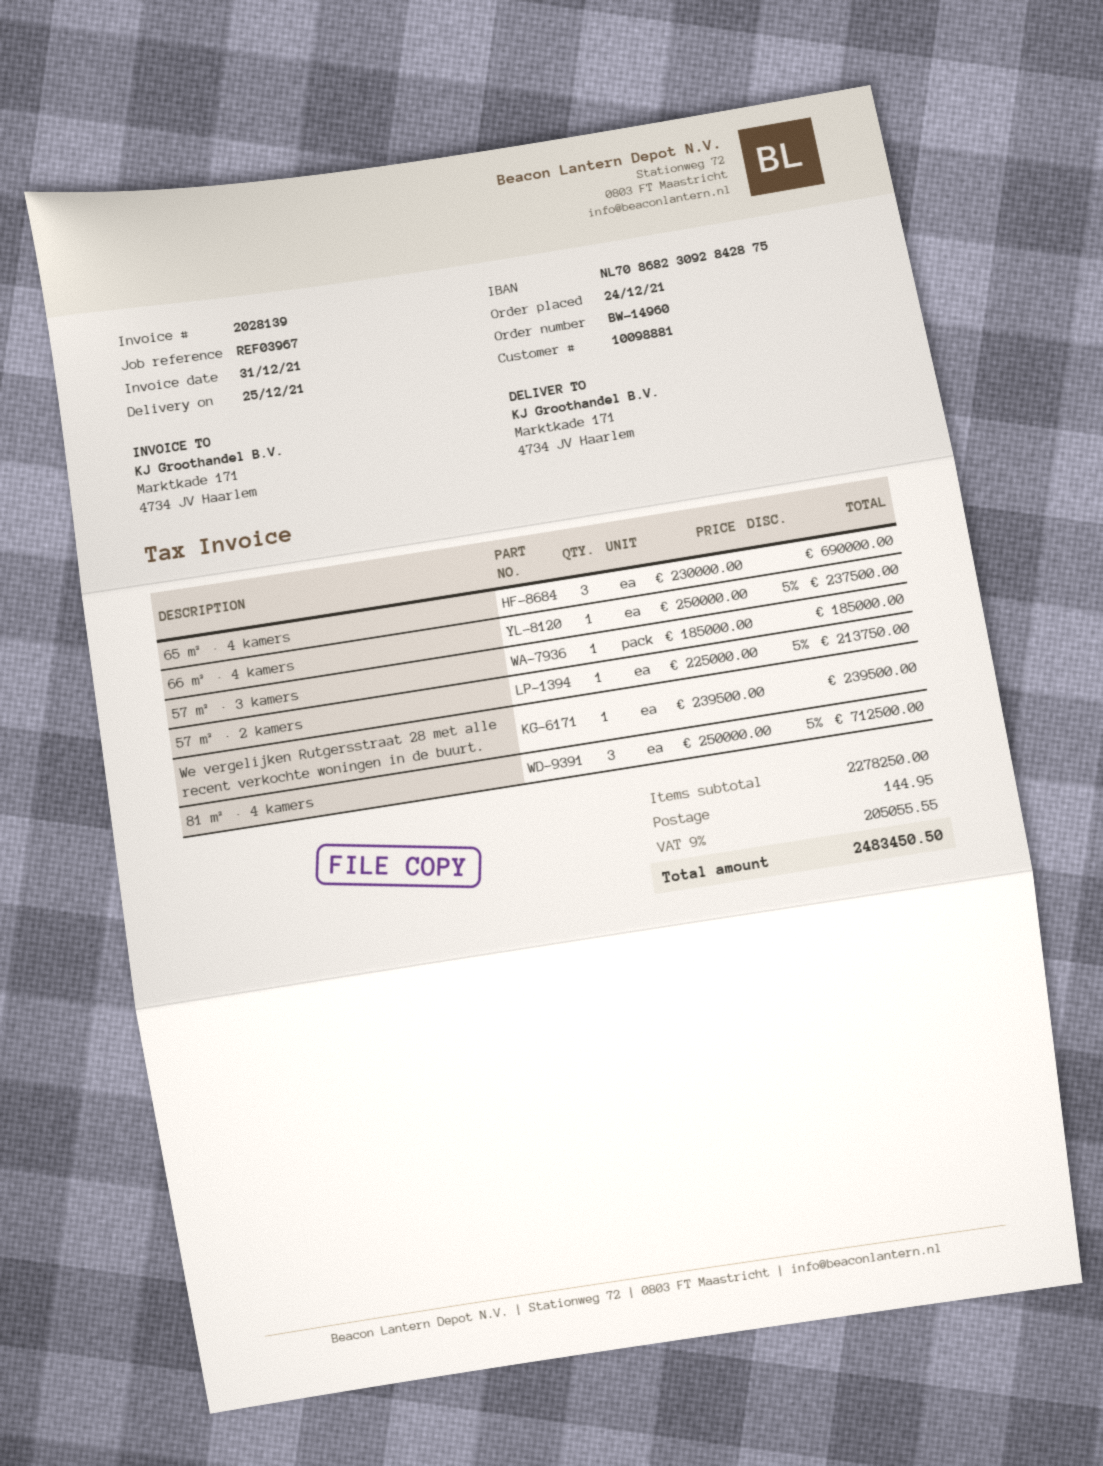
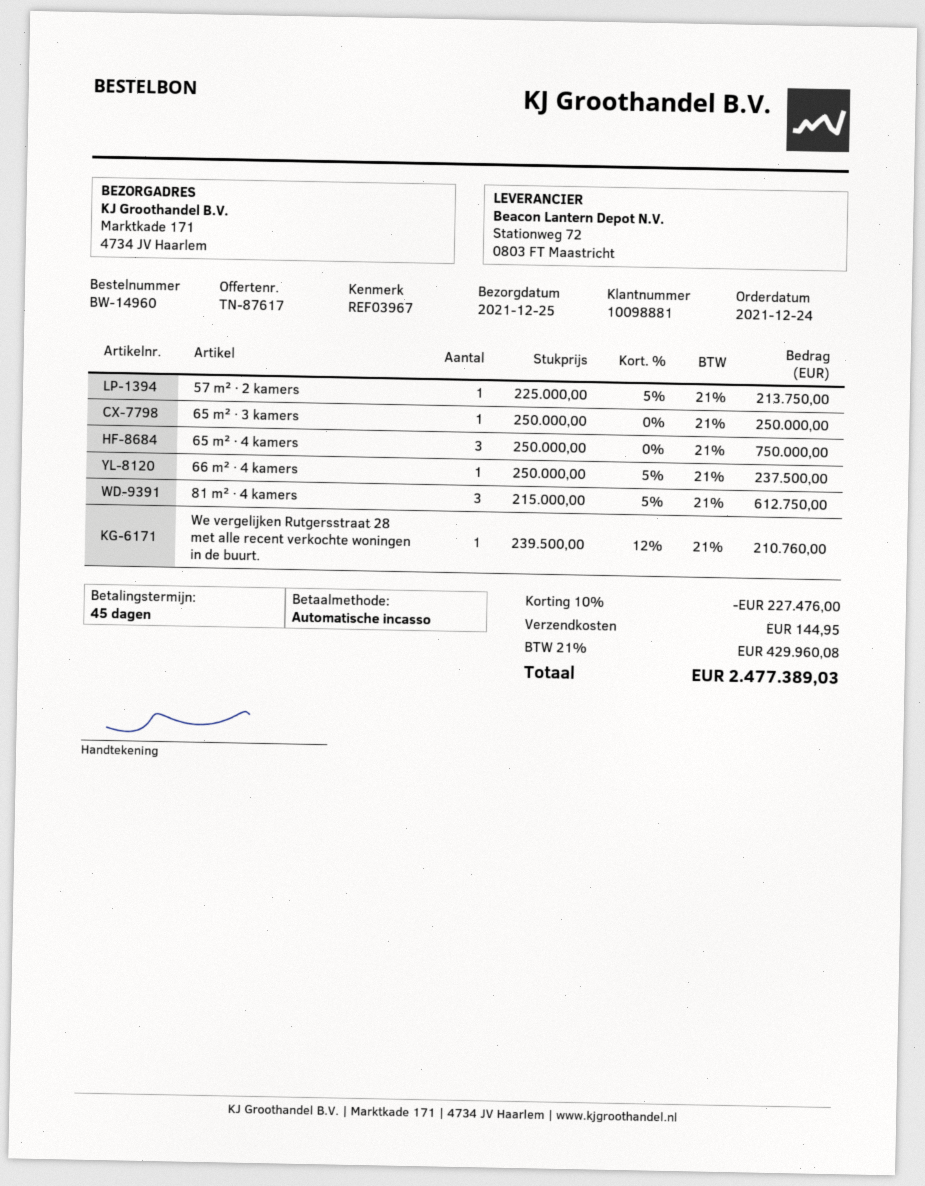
65 m² · 4 kamers: 3 x 230000.00 = 690000.00 -> 3 x 250000.00 = 750000.00
57 m² · 3 kamers: 1 x 185000.00 = 185000.00 -> none
We vergelijken Rutgersstraat 28 met alle recent verkochte woningen in de buurt.: 1 x 239500.00 = 239500.00 -> 1 x 239500.00 - 12% = 210760.00
81 m² · 4 kamers: 3 x 250000.00 - 5% = 712500.00 -> 3 x 215000.00 - 5% = 612750.00
65 m² · 3 kamers: none -> 1 x 250000.00 = 250000.00
discount: none -> 10% = 227476.00
tax: 9% = 205055.55 -> 21% = 429960.08
total: 2483450.50 -> 2477389.03

